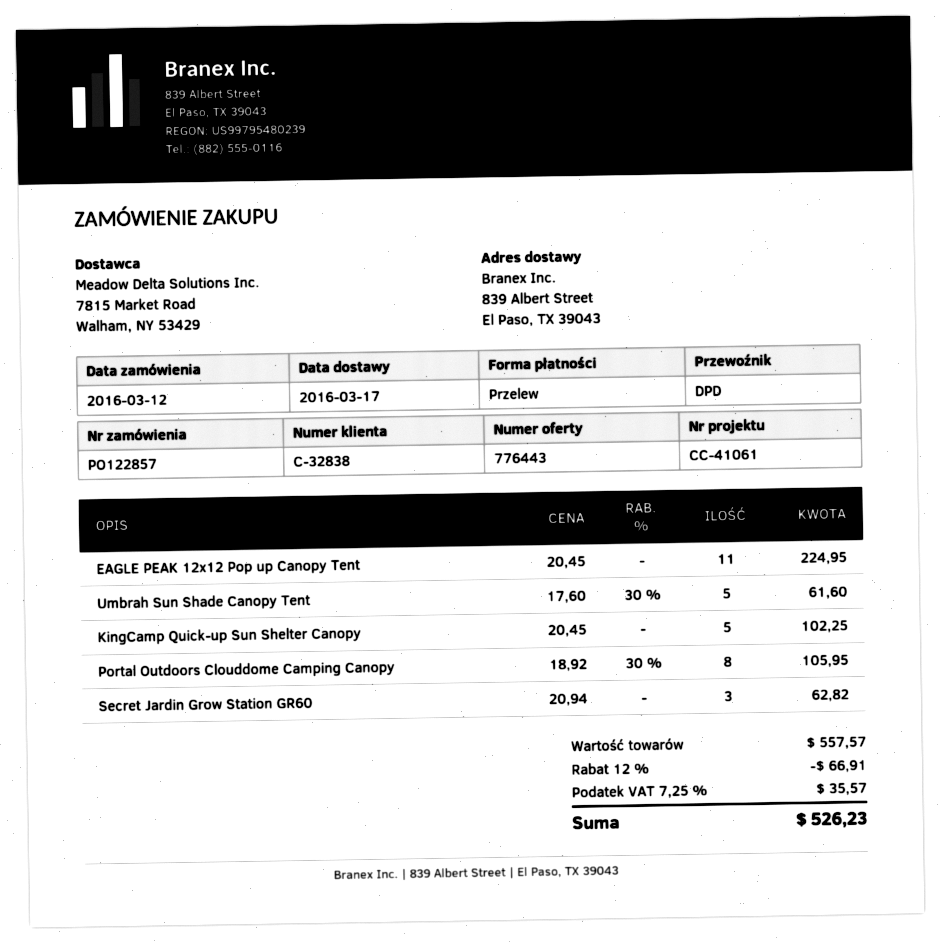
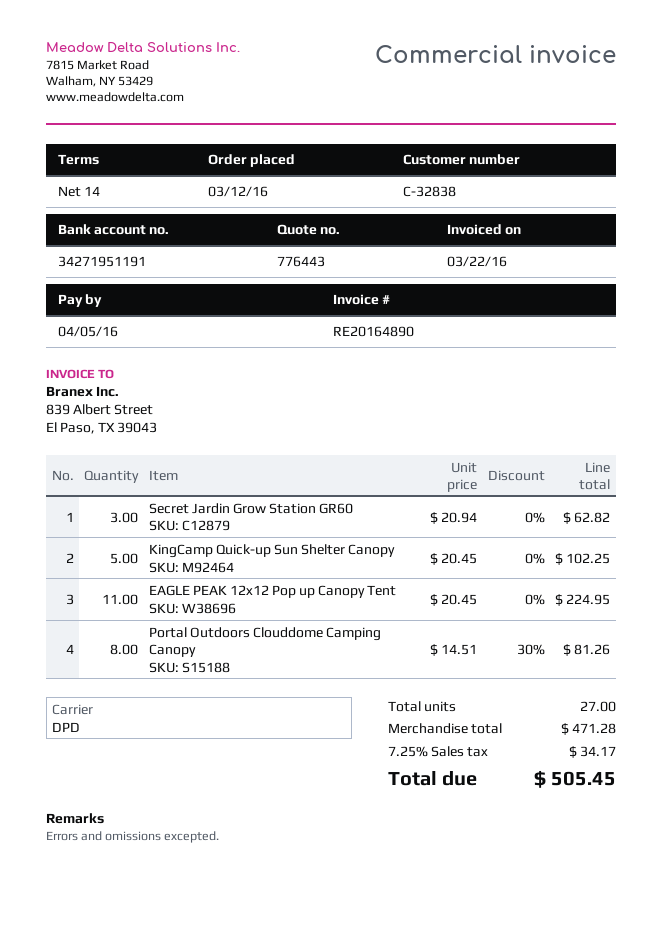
Umbrah Sun Shade Canopy Tent: 5 x 17.60 - 30% = 61.60 -> none
Portal Outdoors Clouddome Camping Canopy: 8 x 18.92 - 30% = 105.95 -> 8 x 14.51 - 30% = 81.26
subtotal: 557.57 -> 471.28
discount: 12% = 66.91 -> none
tax: 7.25% = 35.57 -> 7.25% = 34.17
total: 526.23 -> 505.45

